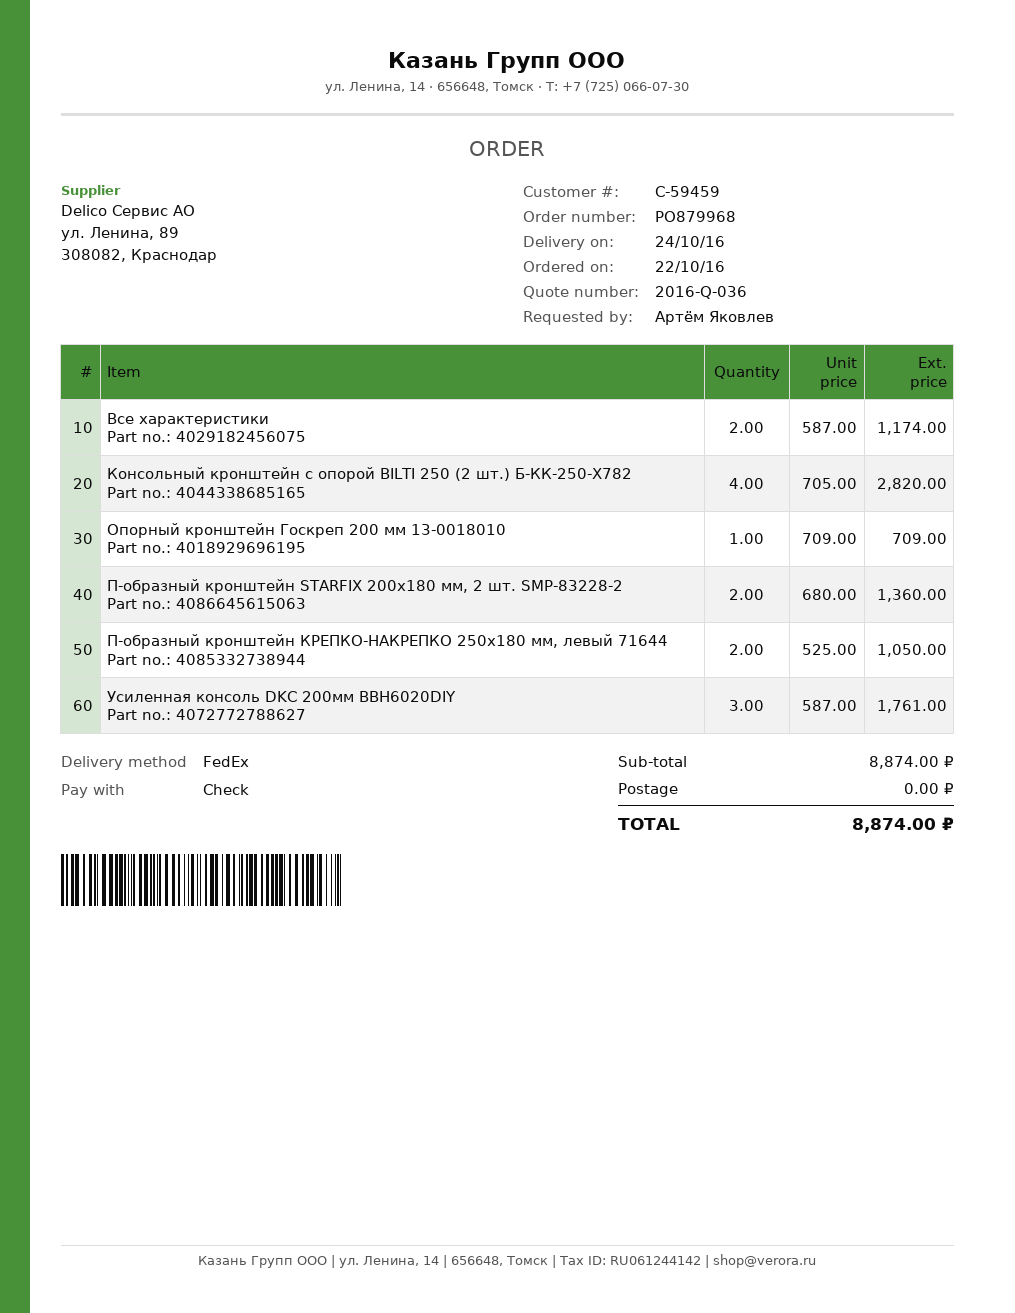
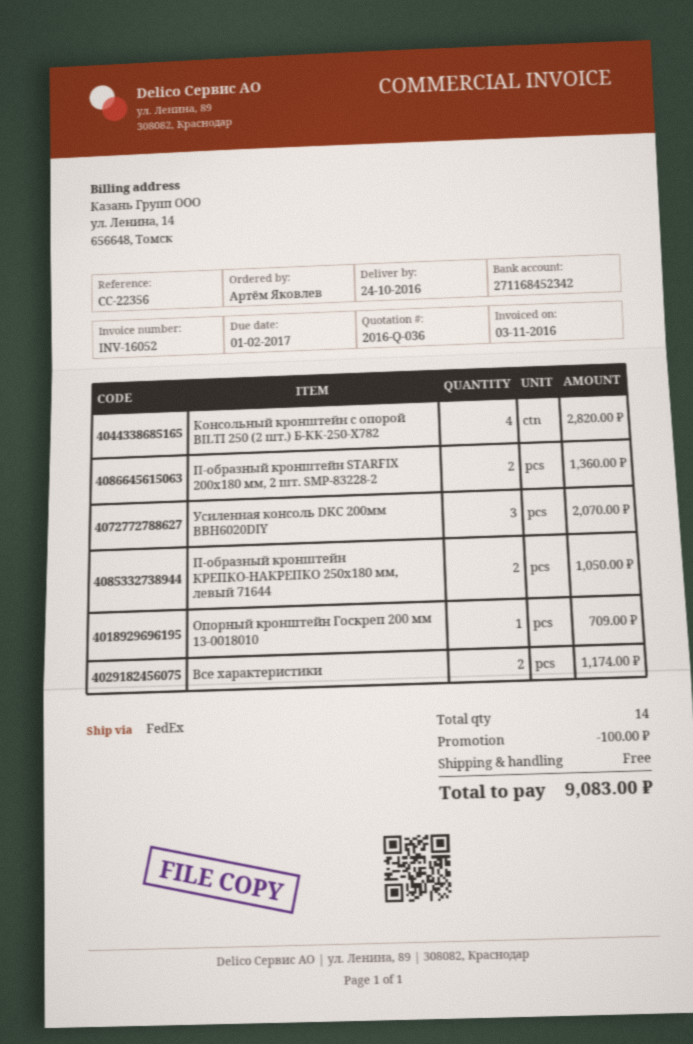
Усиленная консоль DKC 200мм BBH6020DIY: 3 for 1761.00 -> 3 for 2070.00
discount: none -> 100.00
total: 8874.00 -> 9083.00

